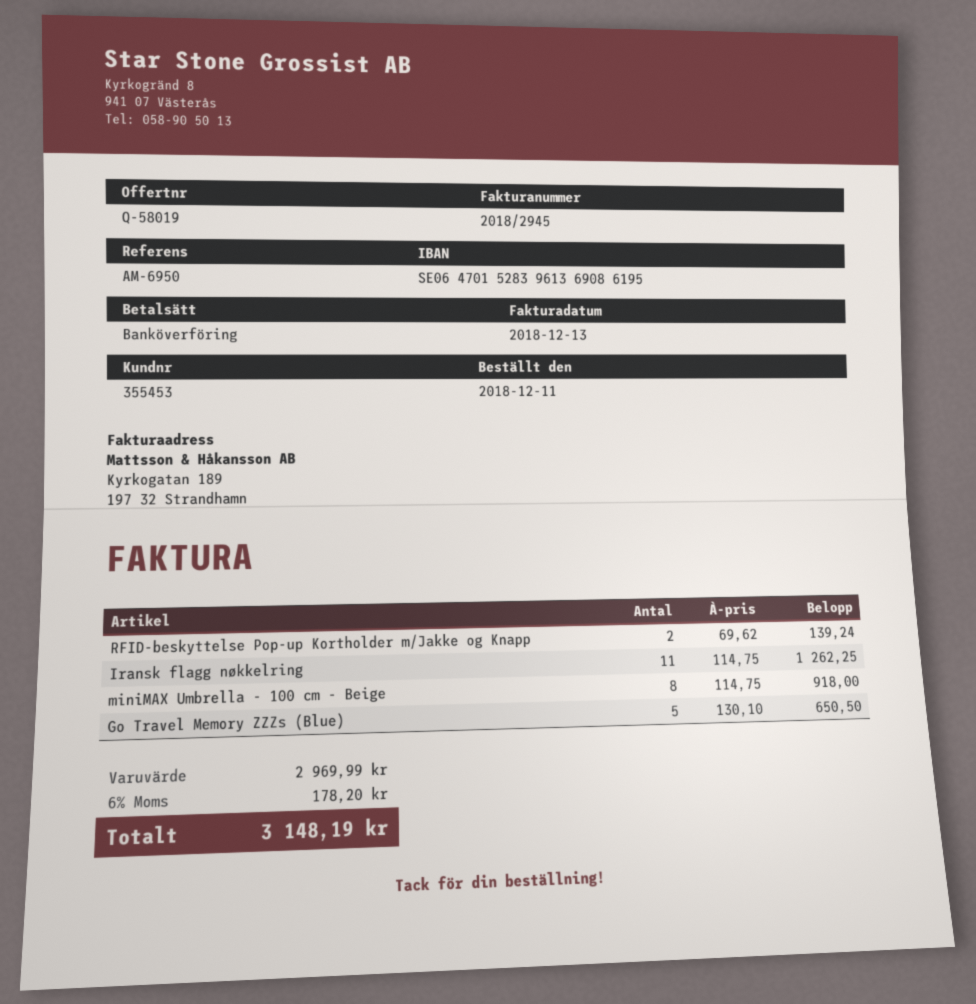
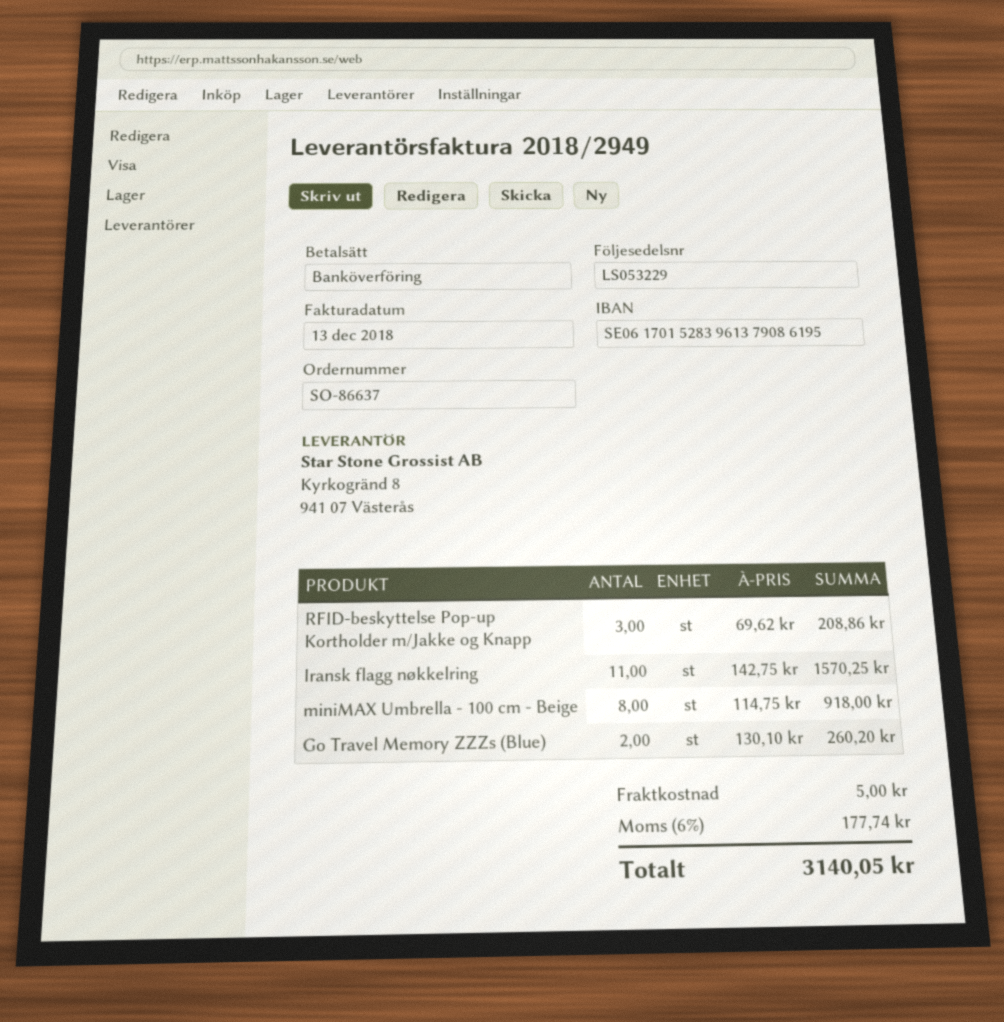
invoice number: 2018/2945 -> 2018/2949
bank account: SE0647015283961369086195 -> SE0617015283961379086195
RFID-beskyttelse Pop-up Kortholder m/Jakke og Knapp: 2 x 69.62 = 139.24 -> 3 x 69.62 = 208.86
Iransk flagg nøkkelring: 11 x 114.75 = 1262.25 -> 11 x 142.75 = 1570.25
Go Travel Memory ZZZs (Blue): 5 x 130.10 = 650.50 -> 2 x 130.10 = 260.20
shipping: none -> 5.00
tax: 6% = 178.20 -> 6% = 177.74
total: 3148.19 -> 3140.05

